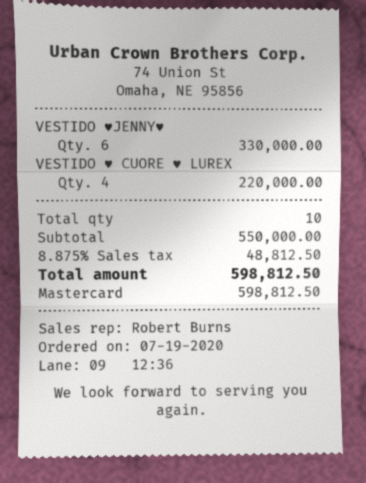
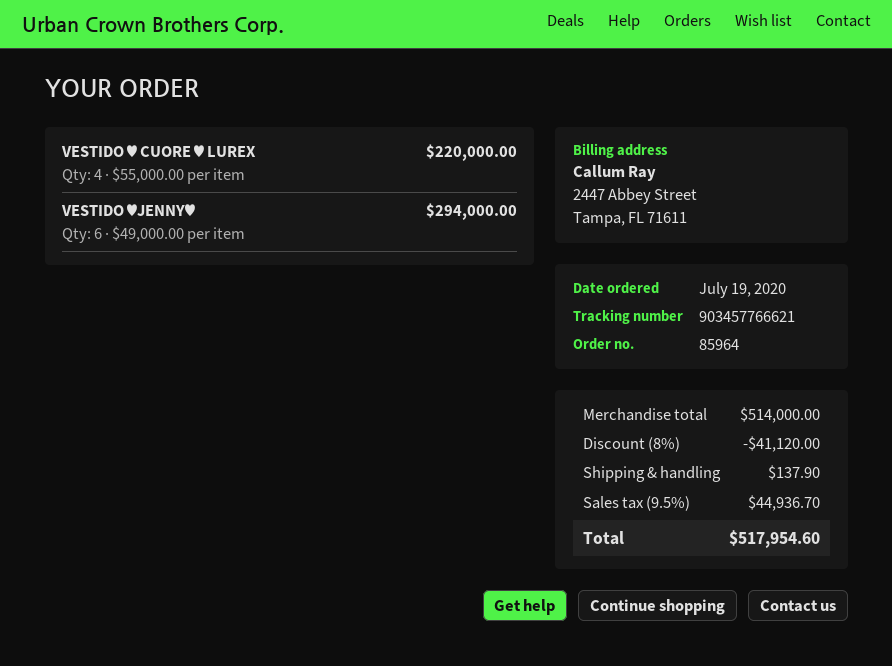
VESTIDO ♥JENNY♥: 6 for 330000.00 -> 6 for 294000.00
subtotal: 550000.00 -> 514000.00
discount: none -> 8% = 41120.00
shipping: none -> 137.90
tax: 8.875% = 48812.50 -> 9.5% = 44936.70
total: 598812.50 -> 517954.60

